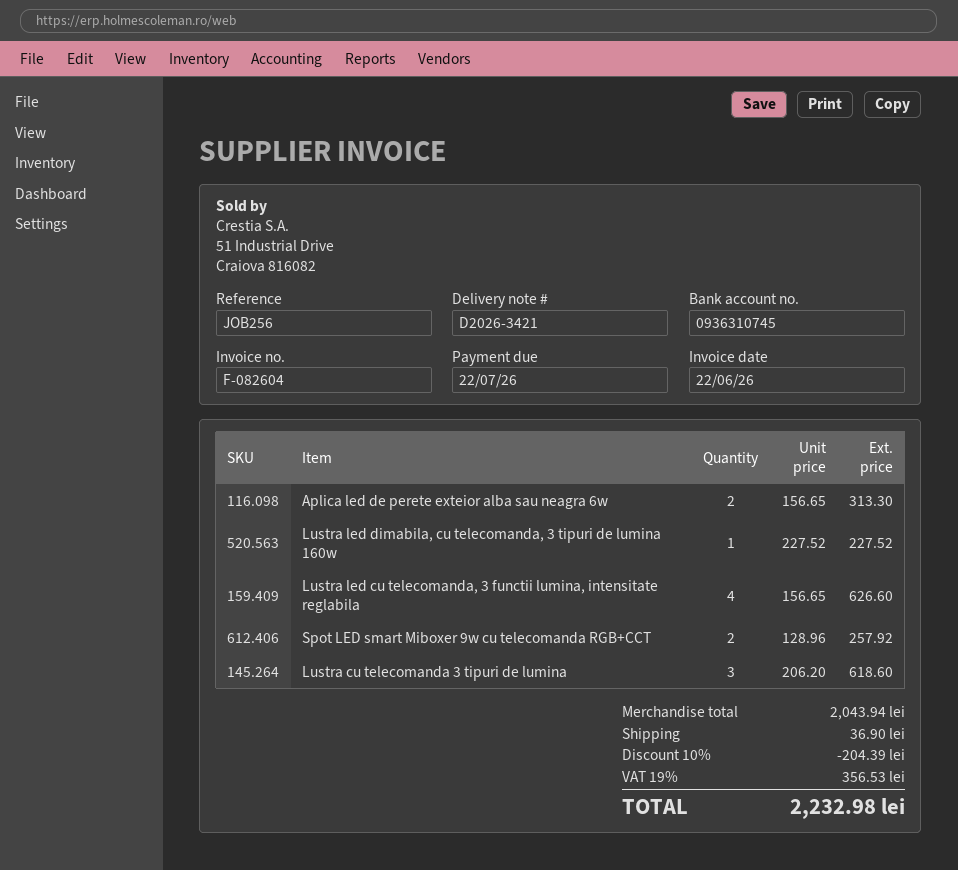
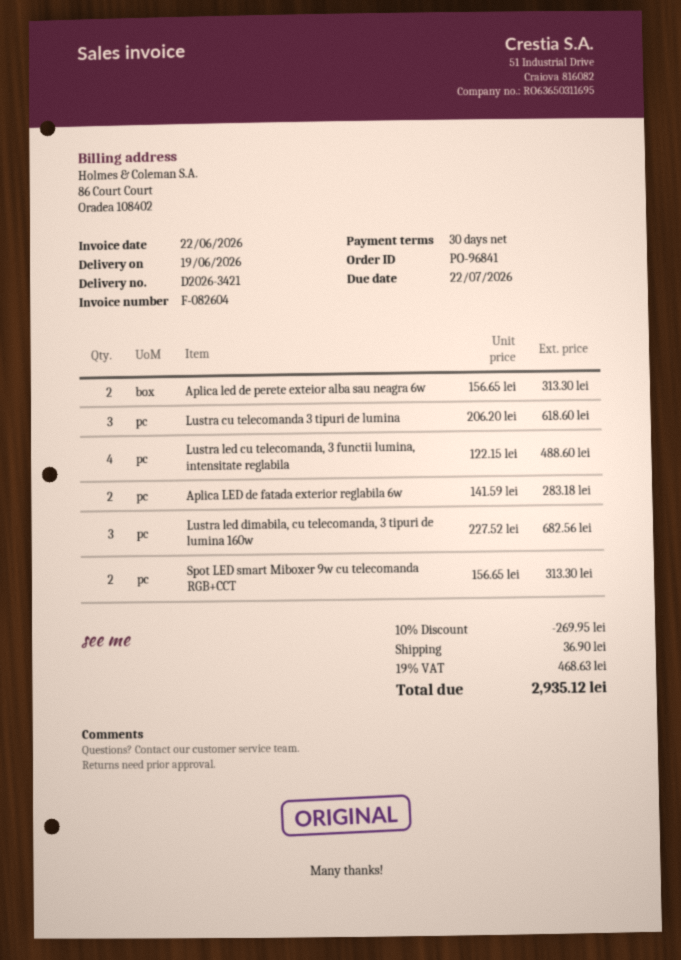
Lustra led dimabila, cu telecomanda, 3 tipuri de lumina 160w: 1 x 227.52 = 227.52 -> 3 x 227.52 = 682.56
Lustra led cu telecomanda, 3 functii lumina, intensitate reglabila: 4 x 156.65 = 626.60 -> 4 x 122.15 = 488.60
Spot LED smart Miboxer 9w cu telecomanda RGB+CCT: 2 x 128.96 = 257.92 -> 2 x 156.65 = 313.30
Aplica LED de fatada exterior reglabila 6w: none -> 2 x 141.59 = 283.18
discount: 10% = 204.39 -> 10% = 269.95
tax: 19% = 356.53 -> 19% = 468.63
total: 2232.98 -> 2935.12

